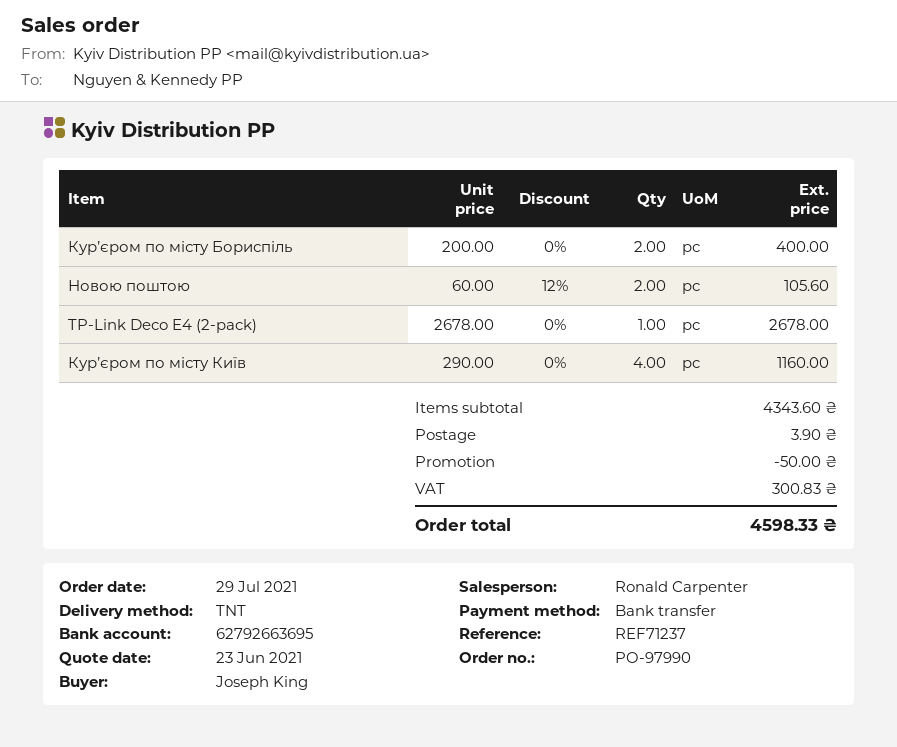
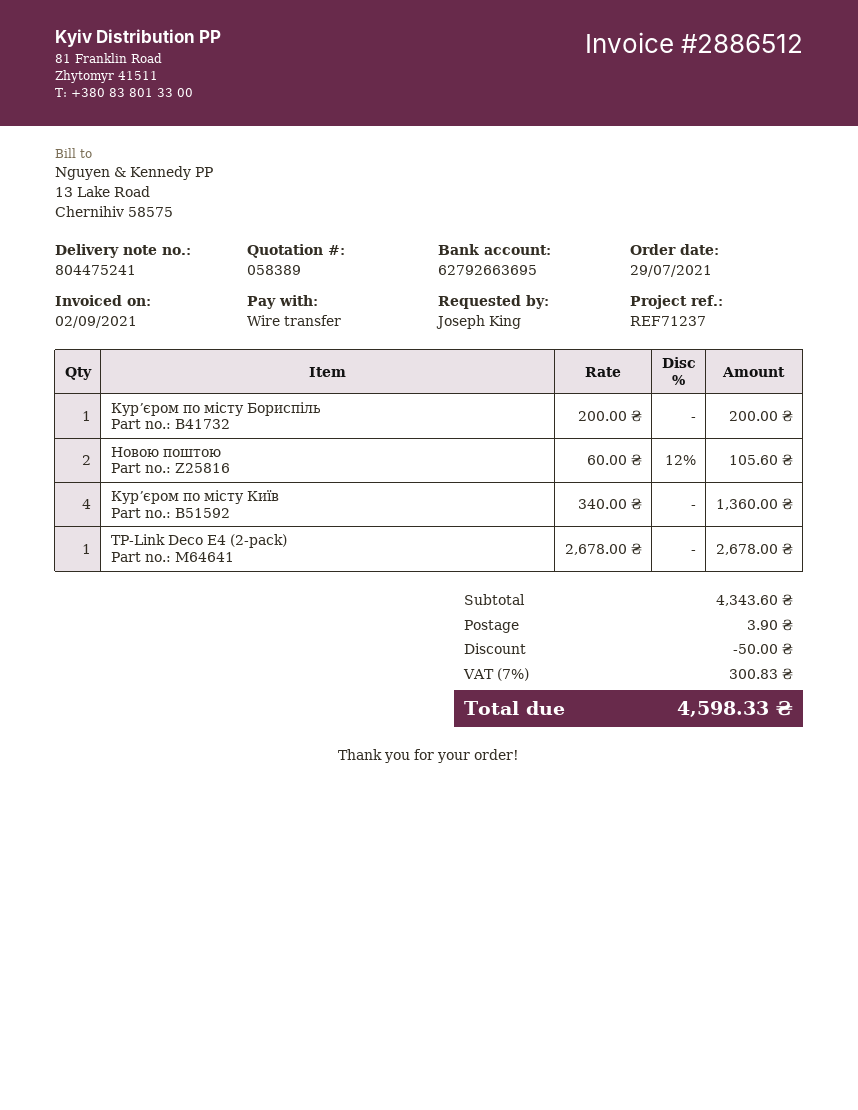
Курʼєром по місту Бориспіль: 2 x 200.00 = 400.00 -> 1 x 200.00 = 200.00
Курʼєром по місту Київ: 4 x 290.00 = 1160.00 -> 4 x 340.00 = 1360.00

